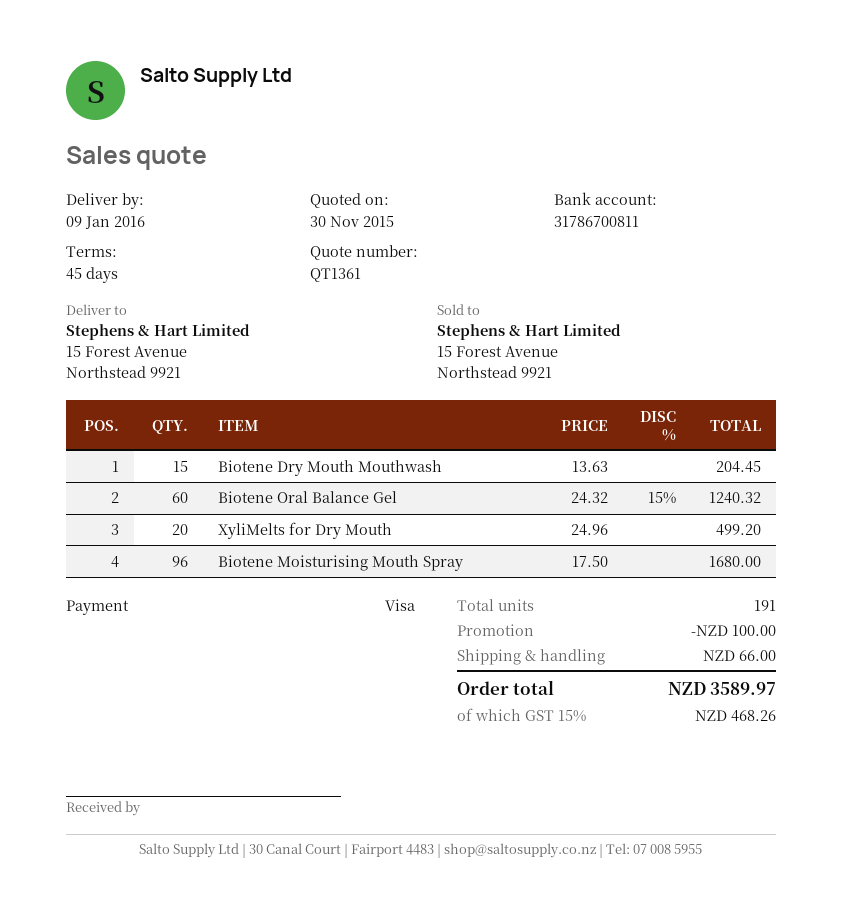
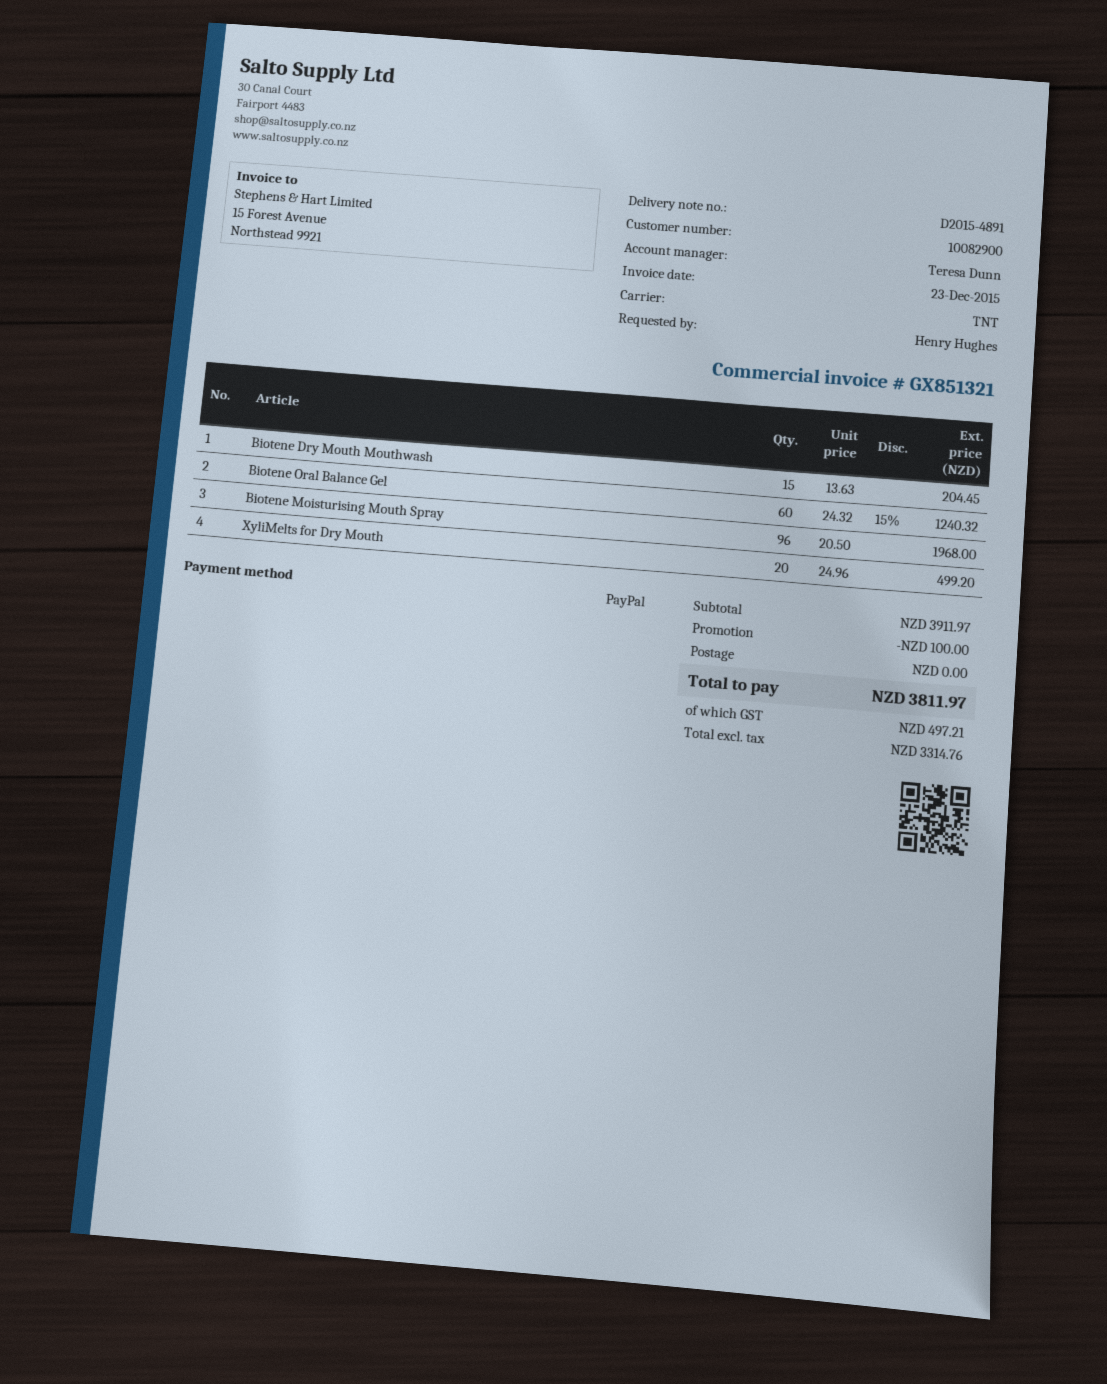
payment method: Visa -> PayPal
Biotene Moisturising Mouth Spray: 96 x 17.50 = 1680.00 -> 96 x 20.50 = 1968.00
shipping: 66.00 -> 0.00
tax: 468.26 -> 497.21
total: 3589.97 -> 3811.97

